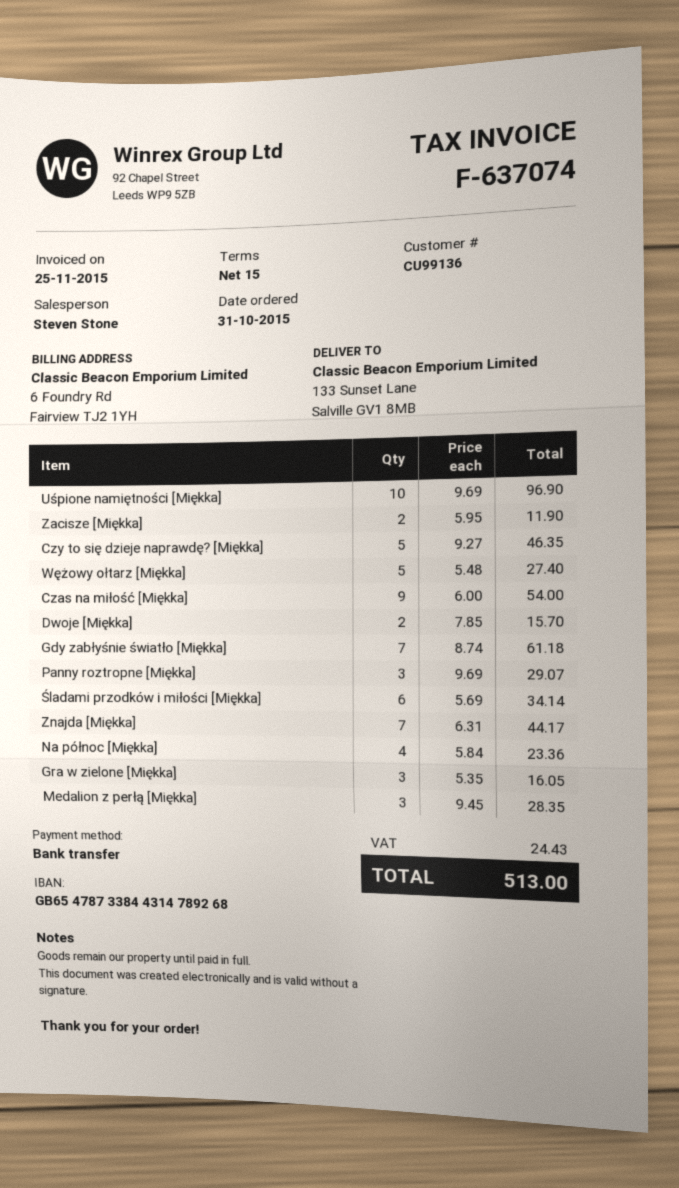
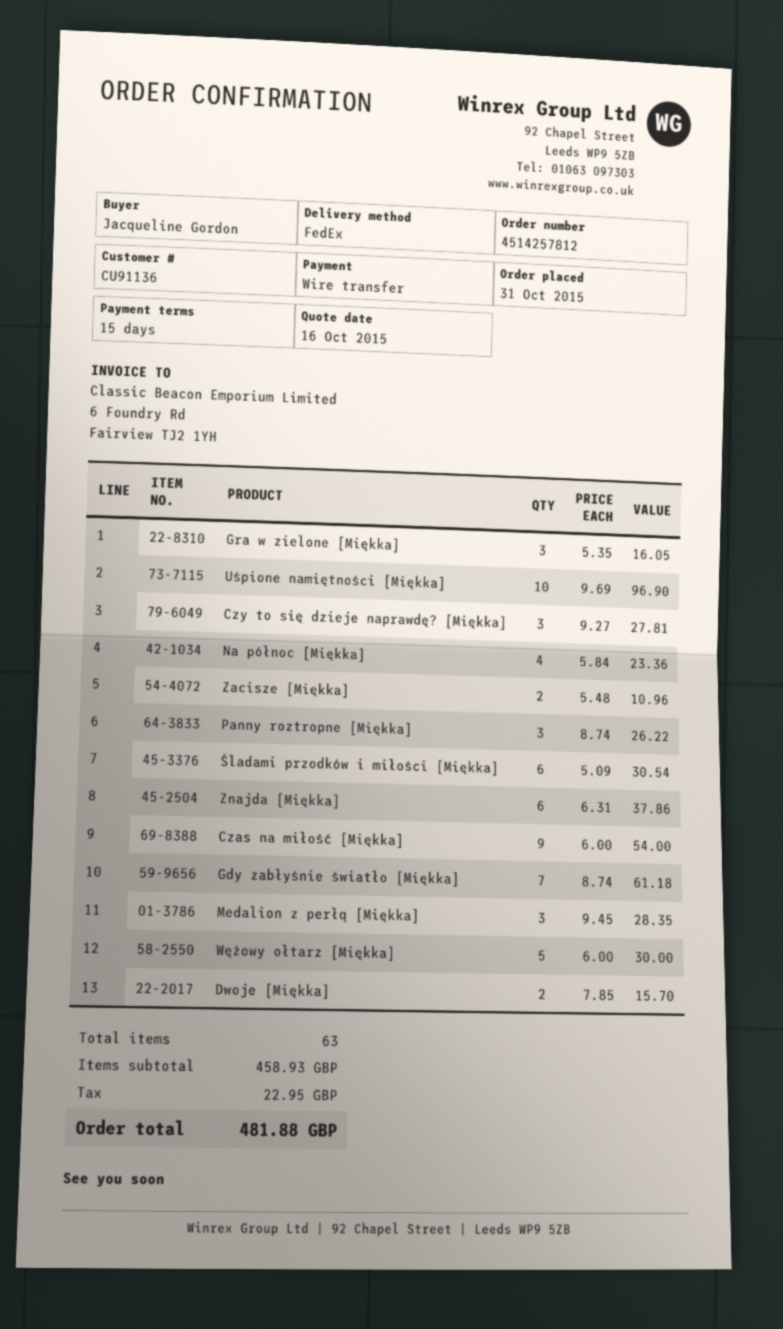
customer number: CU99136 -> CU91136
Zacisze [Miękka]: 2 x 5.95 = 11.90 -> 2 x 5.48 = 10.96
Czy to się dzieje naprawdę? [Miękka]: 5 x 9.27 = 46.35 -> 3 x 9.27 = 27.81
Wężowy ołtarz [Miękka]: 5 x 5.48 = 27.40 -> 5 x 6.00 = 30.00
Panny roztropne [Miękka]: 3 x 9.69 = 29.07 -> 3 x 8.74 = 26.22
Śladami przodków i miłości [Miękka]: 6 x 5.69 = 34.14 -> 6 x 5.09 = 30.54
Znajda [Miękka]: 7 x 6.31 = 44.17 -> 6 x 6.31 = 37.86
tax: 24.43 -> 22.95
total: 513.00 -> 481.88

